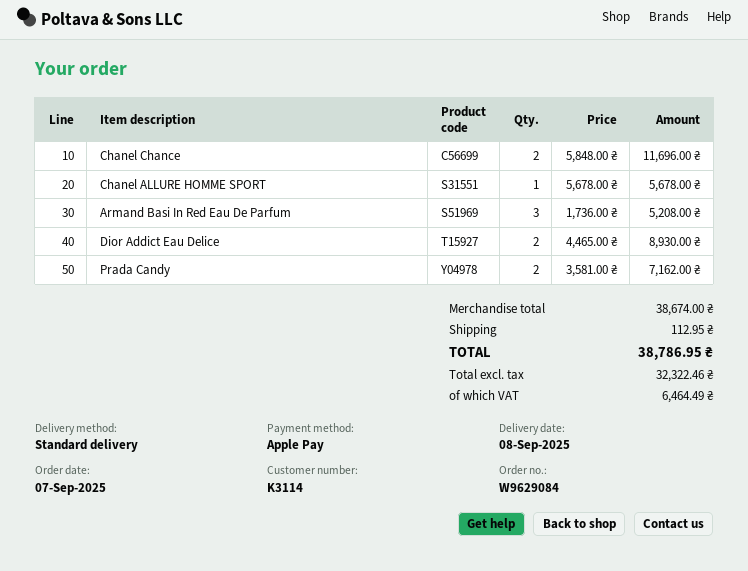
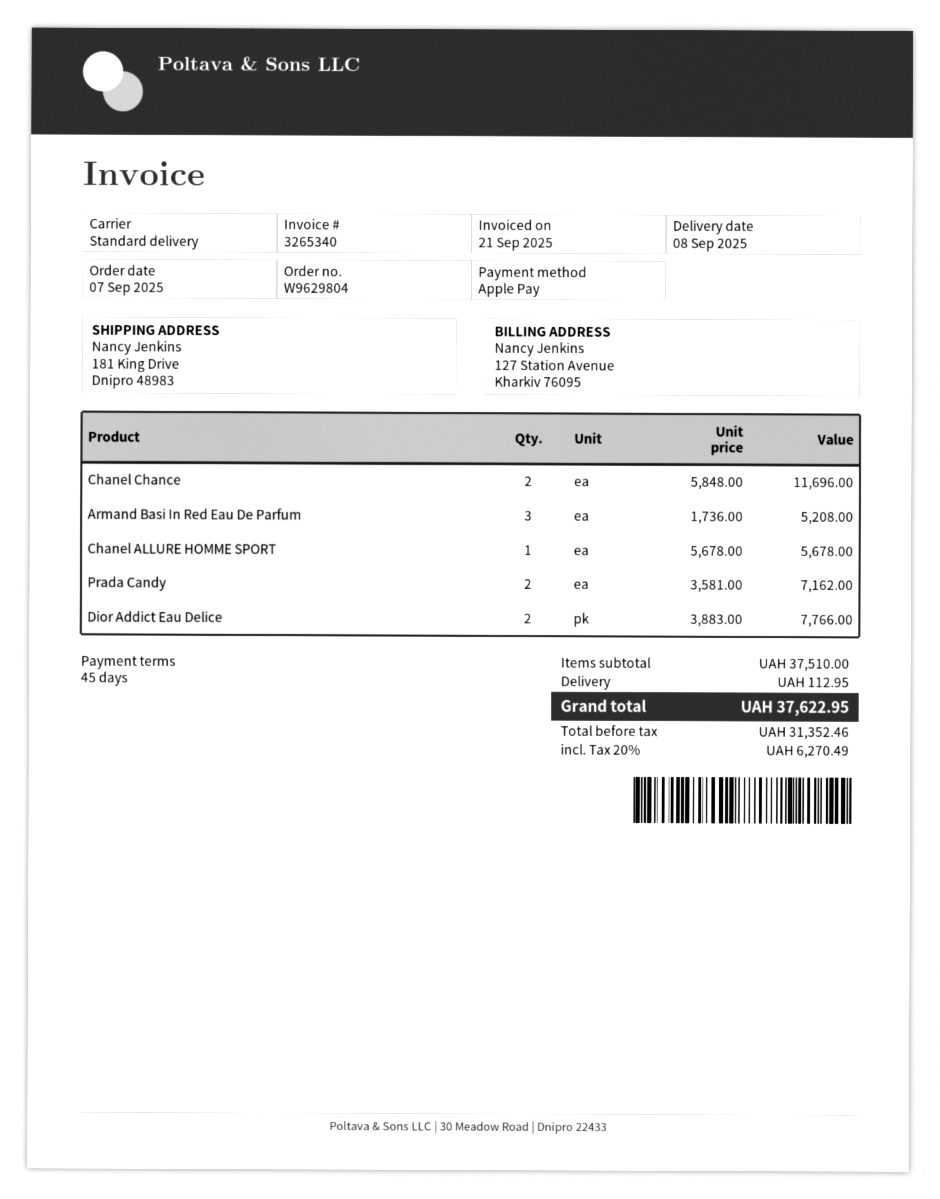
order number: W9629084 -> W9629804
Dior Addict Eau Delice: 2 x 4465.00 = 8930.00 -> 2 x 3883.00 = 7766.00
subtotal: 38674.00 -> 37510.00
net: 32322.46 -> 31352.46
tax: 6464.49 -> 6270.49
total: 38786.95 -> 37622.95

